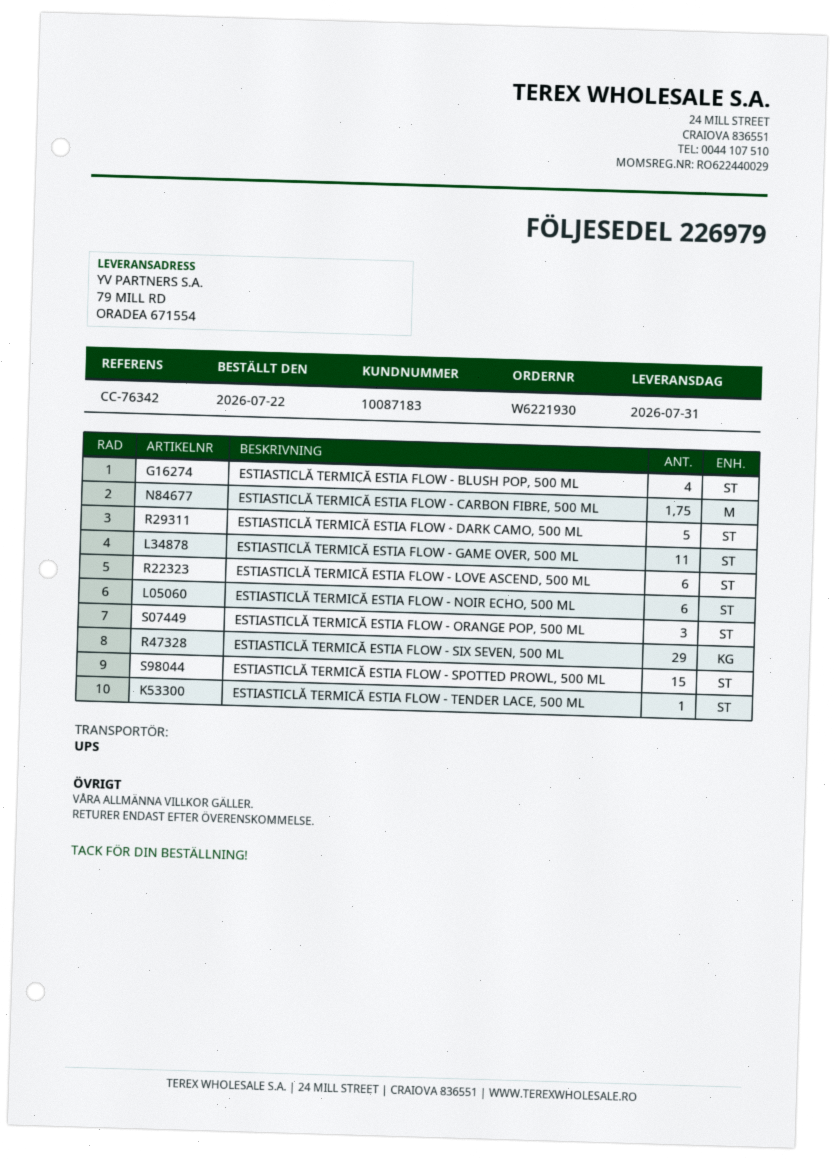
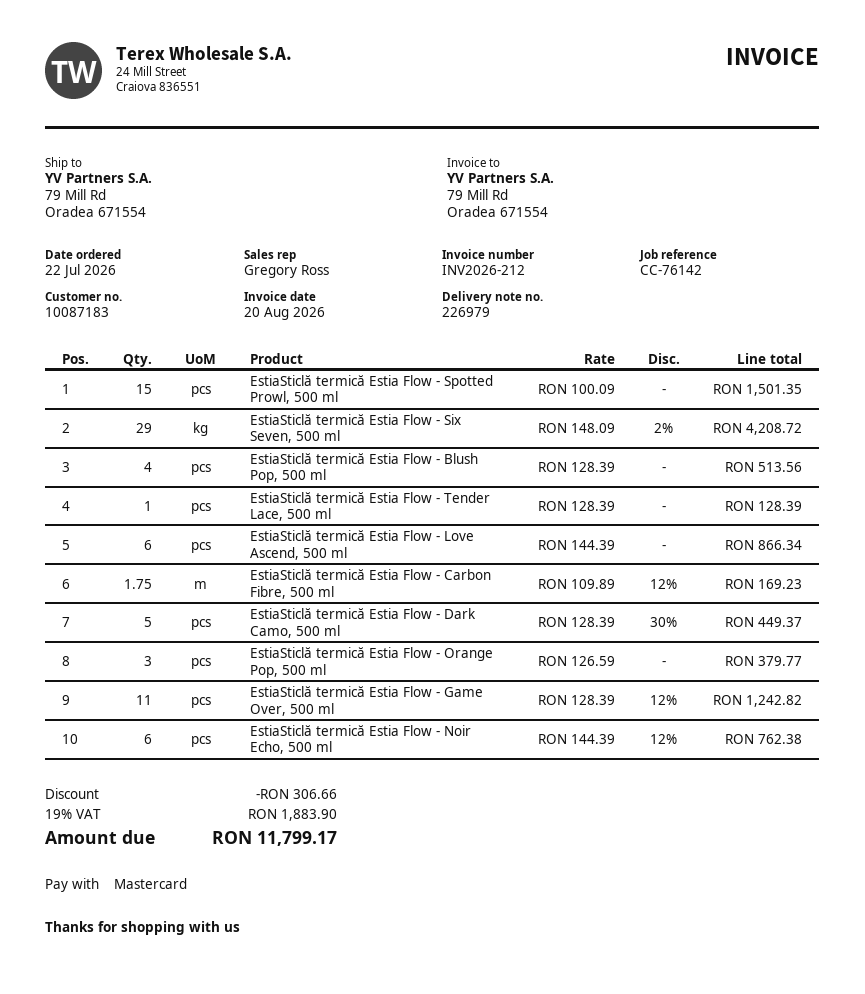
reference: CC-76342 -> CC-76142

